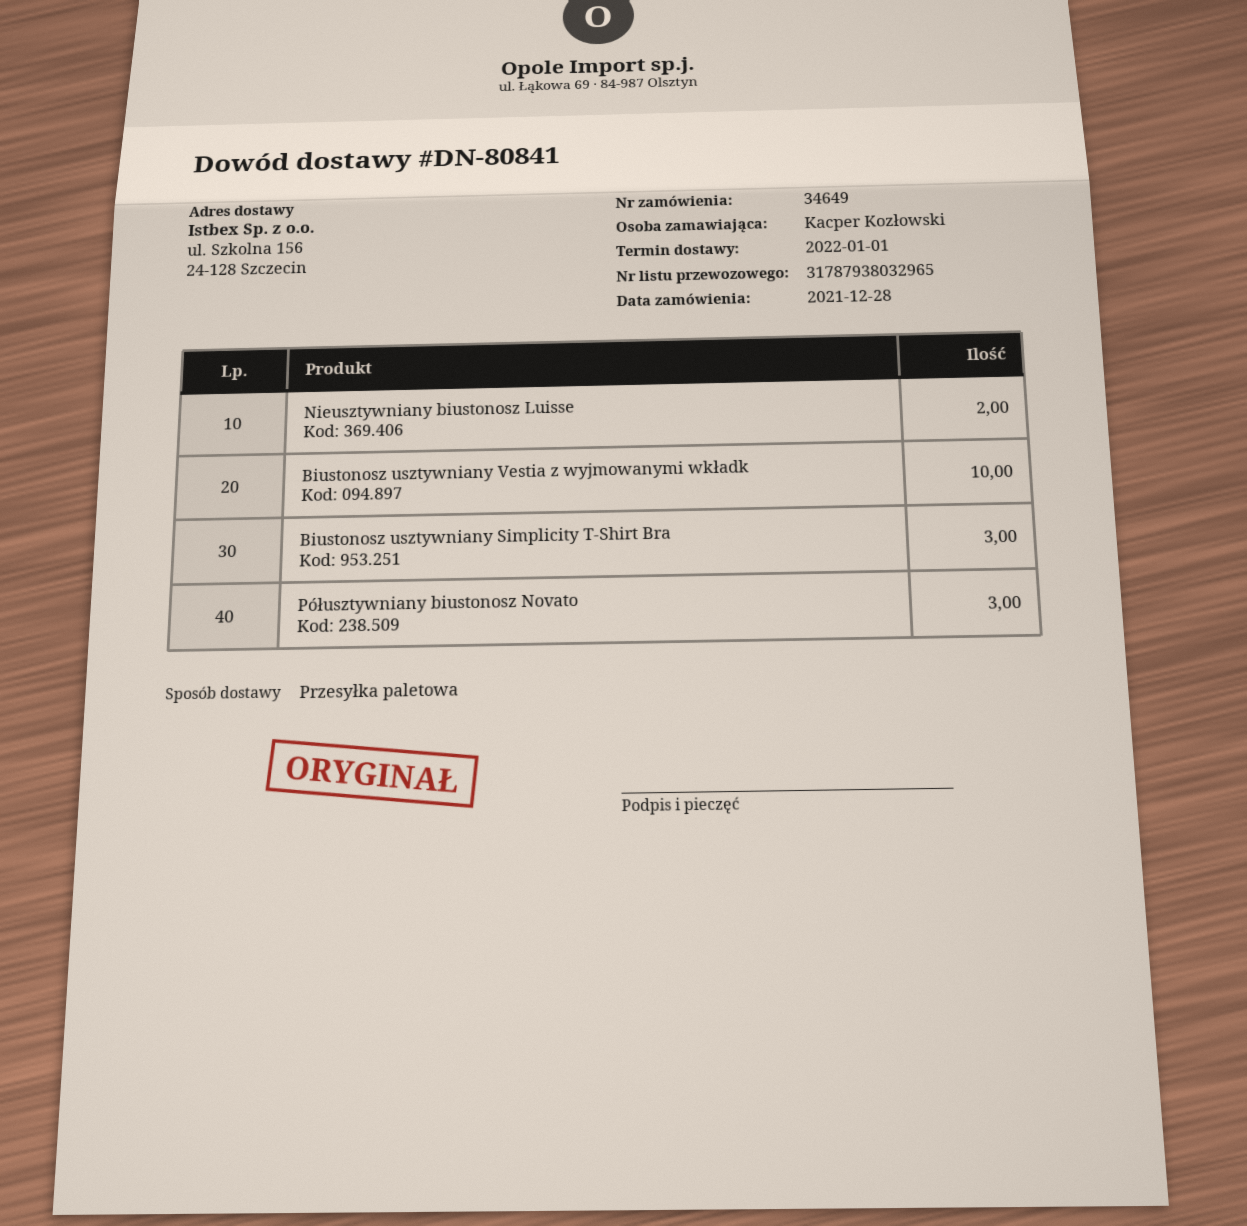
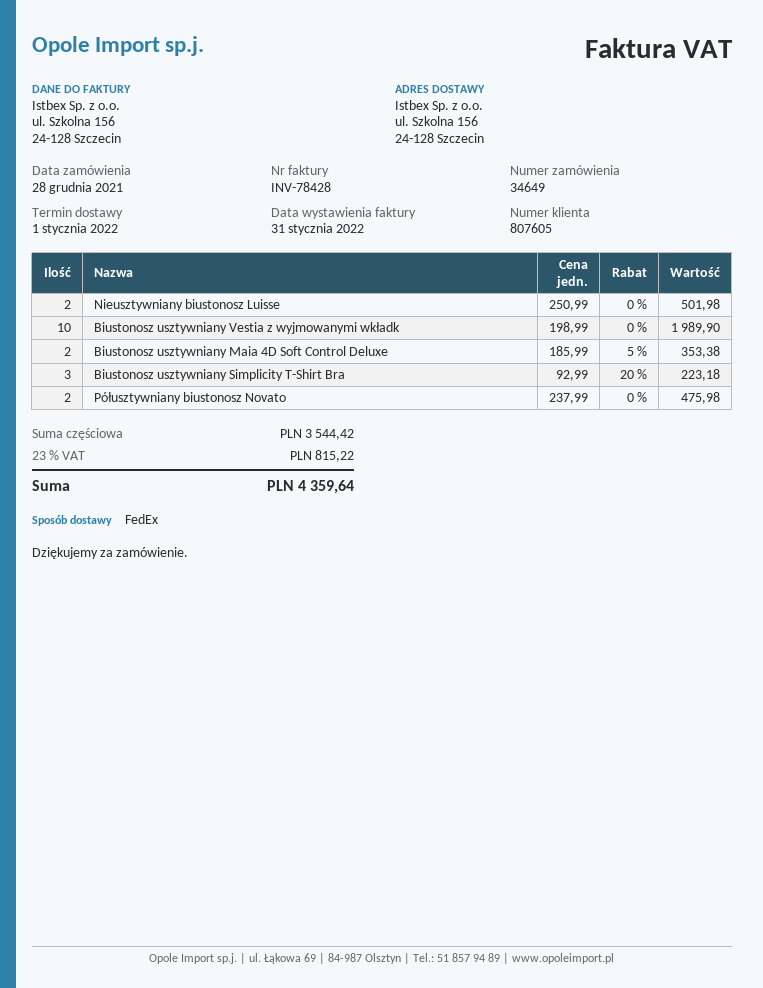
shipping method: pallet freight -> FedEx
Półusztywniany biustonosz Novato: 3 -> 2
Biustonosz usztywniany Maia 4D Soft Control Deluxe: none -> 2

